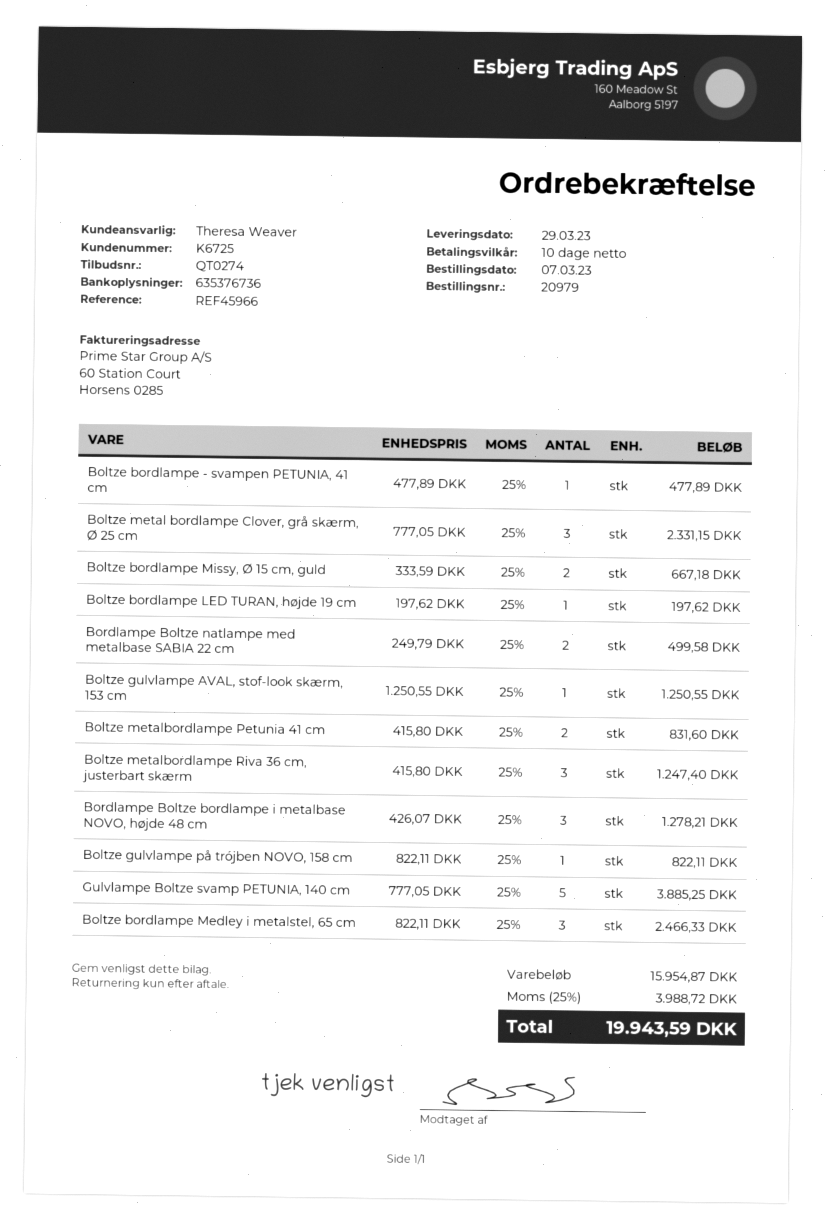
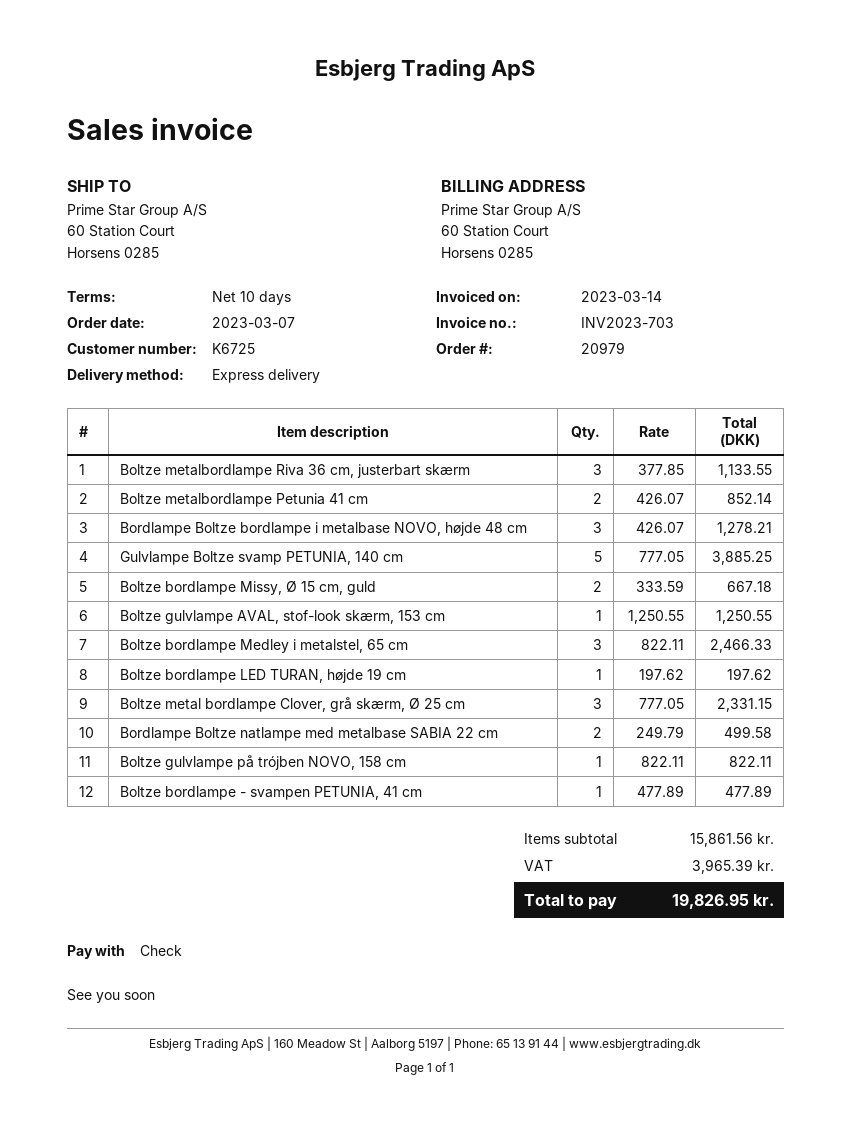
Boltze metalbordlampe Petunia 41 cm: 2 x 415.80 = 831.60 -> 2 x 426.07 = 852.14
Boltze metalbordlampe Riva 36 cm, justerbart skærm: 3 x 415.80 = 1247.40 -> 3 x 377.85 = 1133.55
subtotal: 15954.87 -> 15861.56
tax: 3988.72 -> 3965.39
total: 19943.59 -> 19826.95

